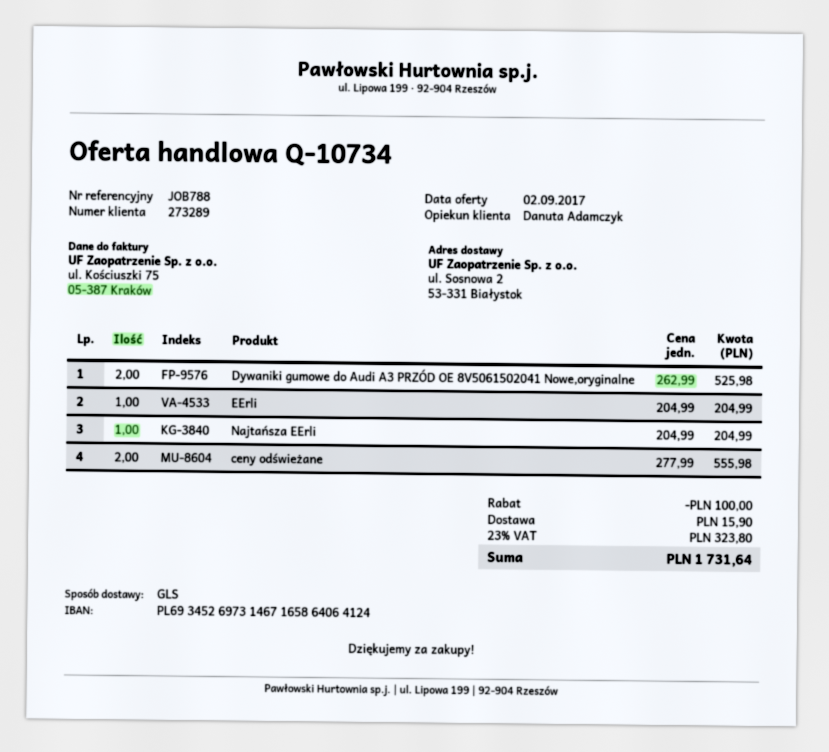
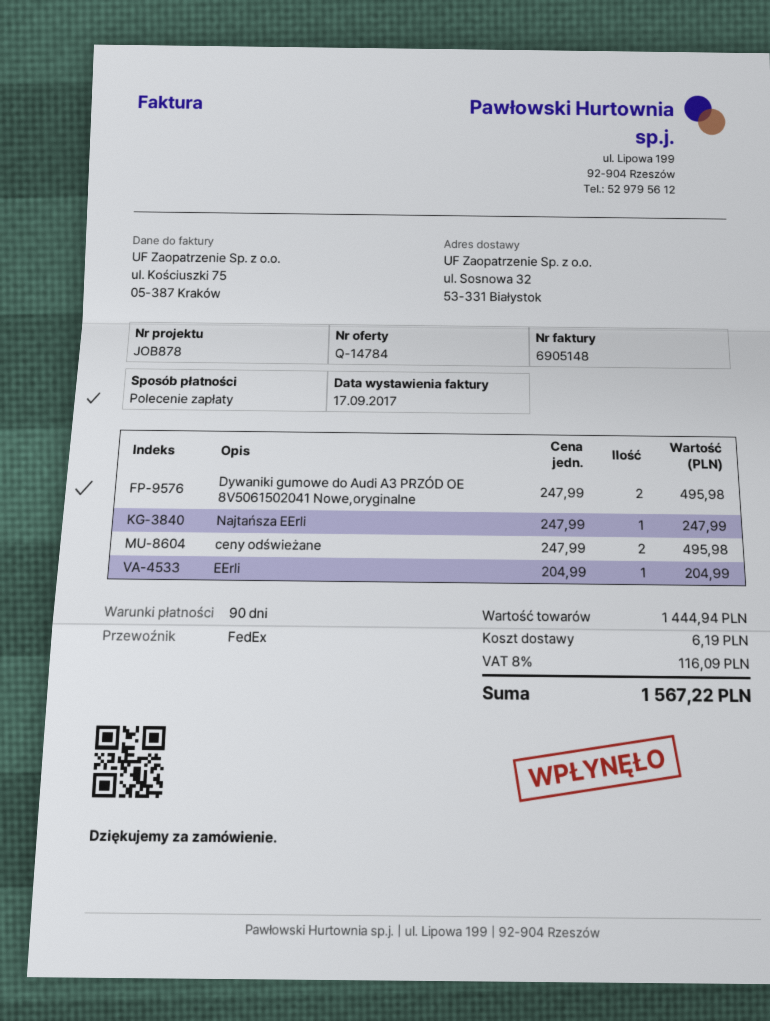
quote number: Q-10734 -> Q-14784
reference: JOB788 -> JOB878
shipping method: GLS -> FedEx
ship to: ul. Sosnowa 2, 53-331 Białystok -> ul. Sosnowa 32, 53-331 Białystok
Dywaniki gumowe do Audi A3 PRZÓD OE 8V5061502041 Nowe,oryginalne: 2 x 262.99 = 525.98 -> 2 x 247.99 = 495.98
Najtańsza EErli: 1 x 204.99 = 204.99 -> 1 x 247.99 = 247.99
ceny odświeżane: 2 x 277.99 = 555.98 -> 2 x 247.99 = 495.98
discount: 100.00 -> none
shipping: 15.90 -> 6.19
tax: 23% = 323.80 -> 8% = 116.09
total: 1731.64 -> 1567.22

